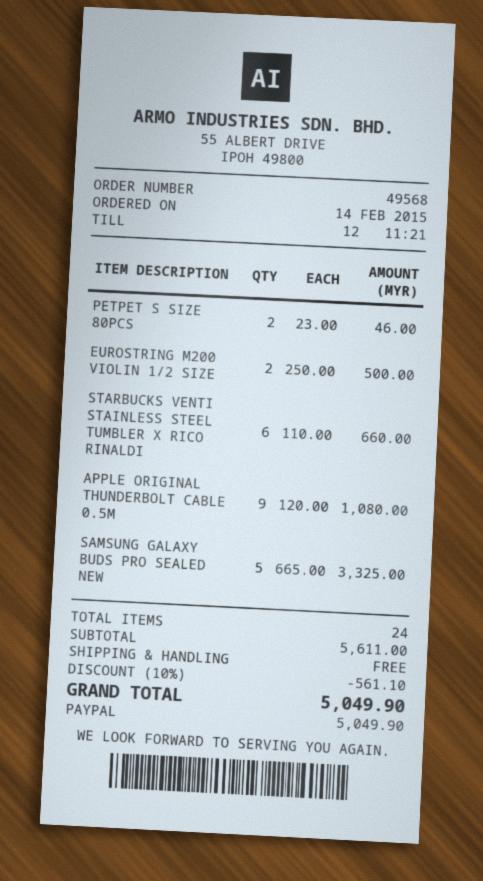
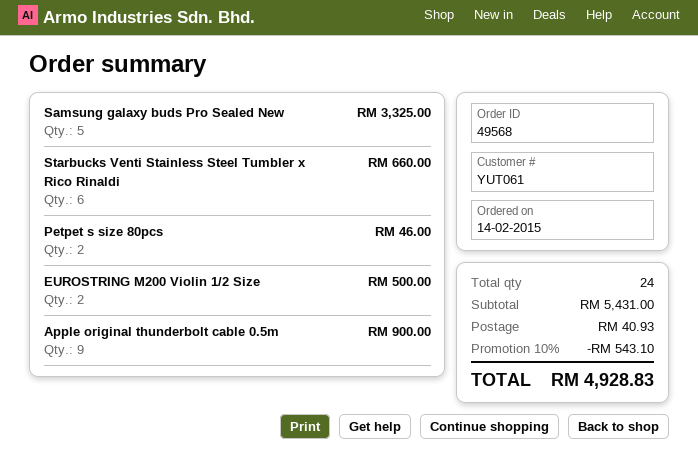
APPLE ORIGINAL THUNDERBOLT CABLE 0.5M: 9 for 1080.00 -> 9 for 900.00
subtotal: 5611.00 -> 5431.00
discount: 10% = 561.10 -> 10% = 543.10
shipping: 0.00 -> 40.93
total: 5049.90 -> 4928.83

